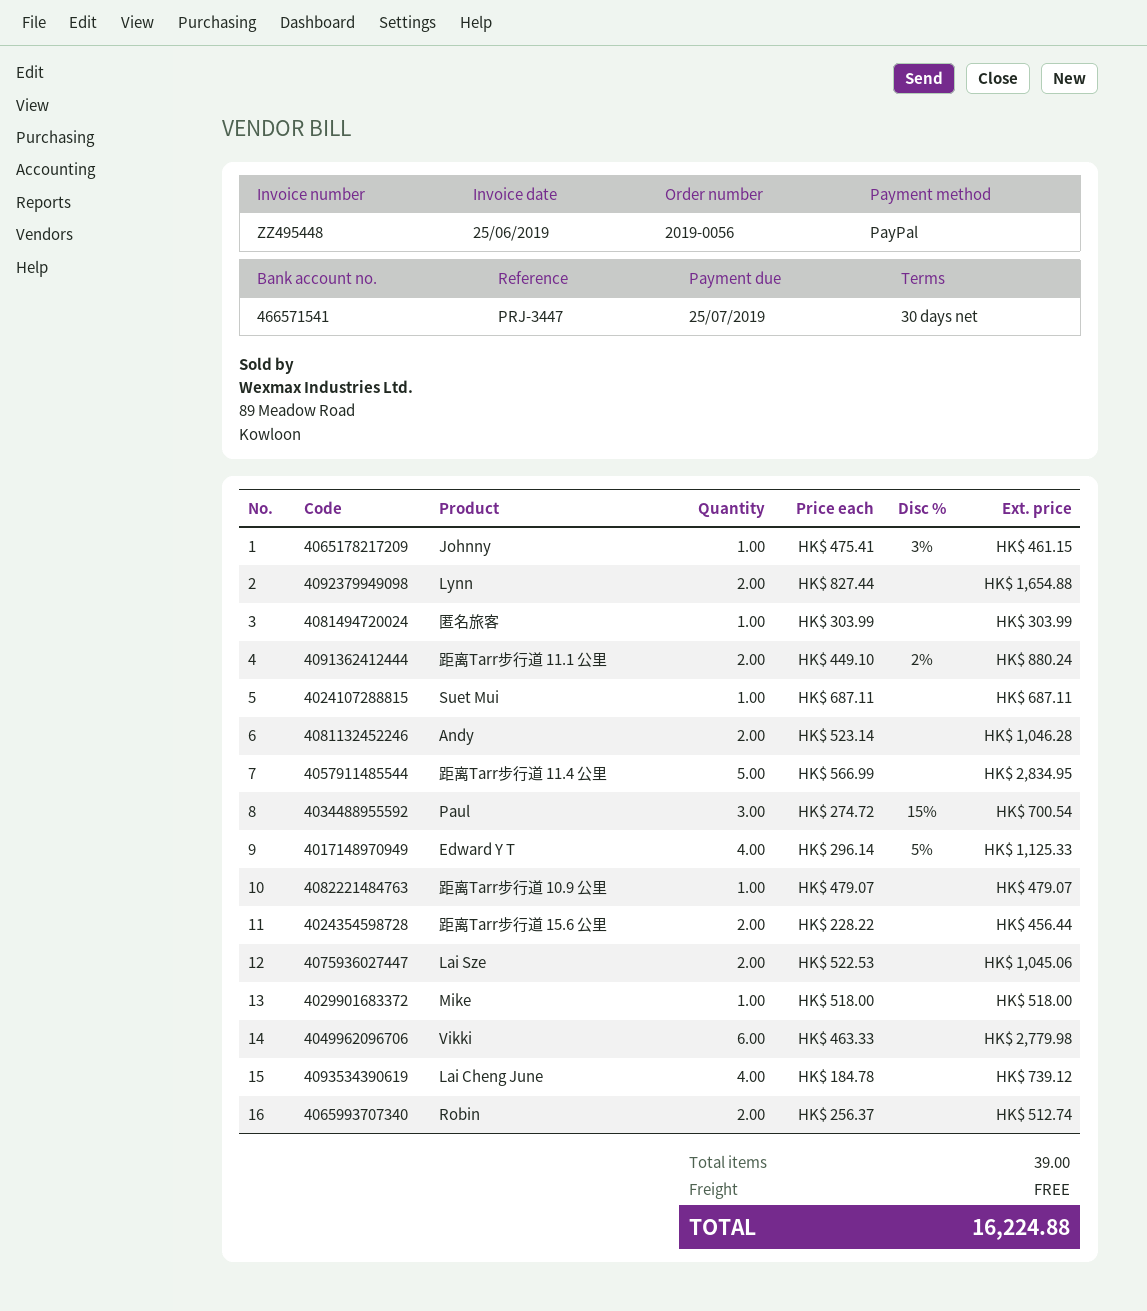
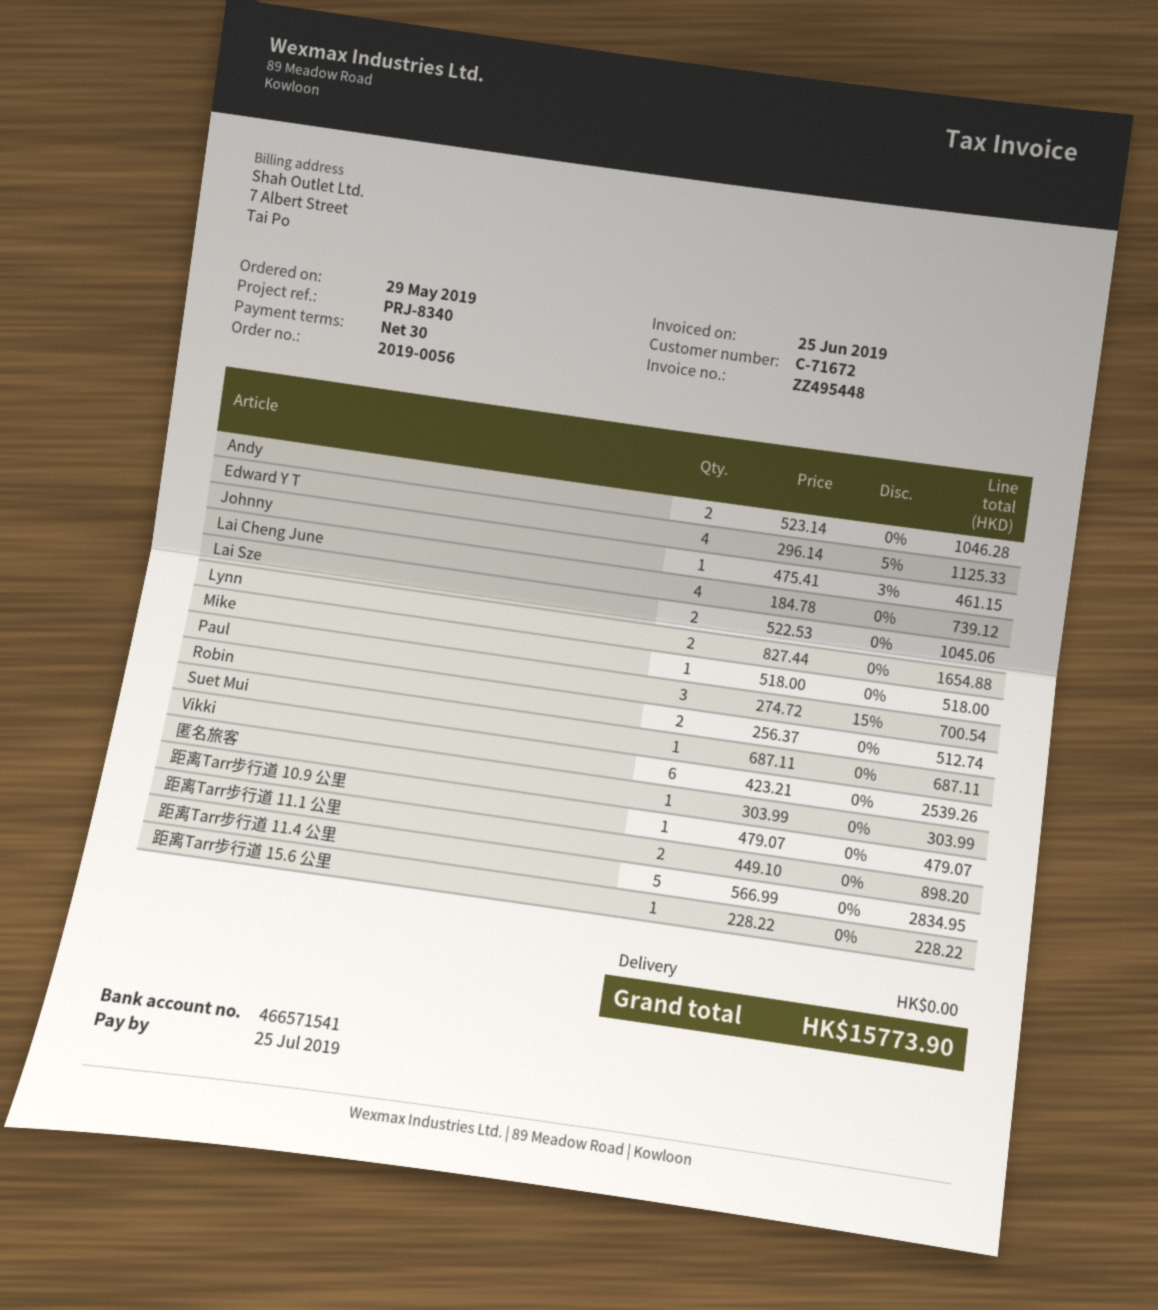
reference: PRJ-3447 -> PRJ-8340
距离Tarr步行道 11.1 公里: 2 x 449.10 - 2% = 880.24 -> 2 x 449.10 = 898.20
距离Tarr步行道 15.6 公里: 2 x 228.22 = 456.44 -> 1 x 228.22 = 228.22
Vikki: 6 x 463.33 = 2779.98 -> 6 x 423.21 = 2539.26
total: 16224.88 -> 15773.90

